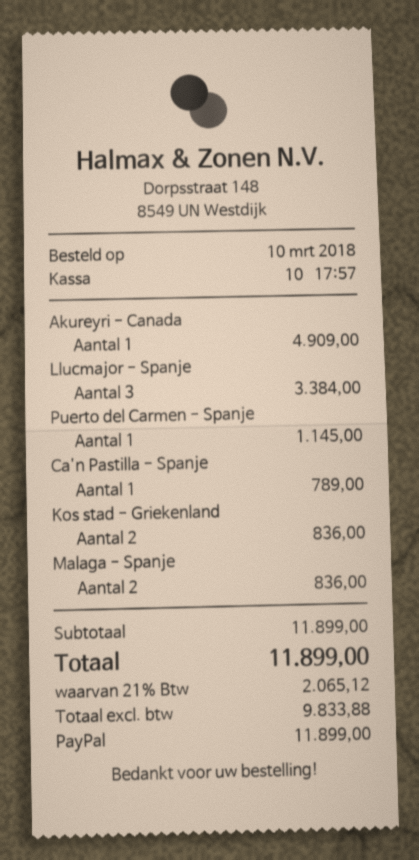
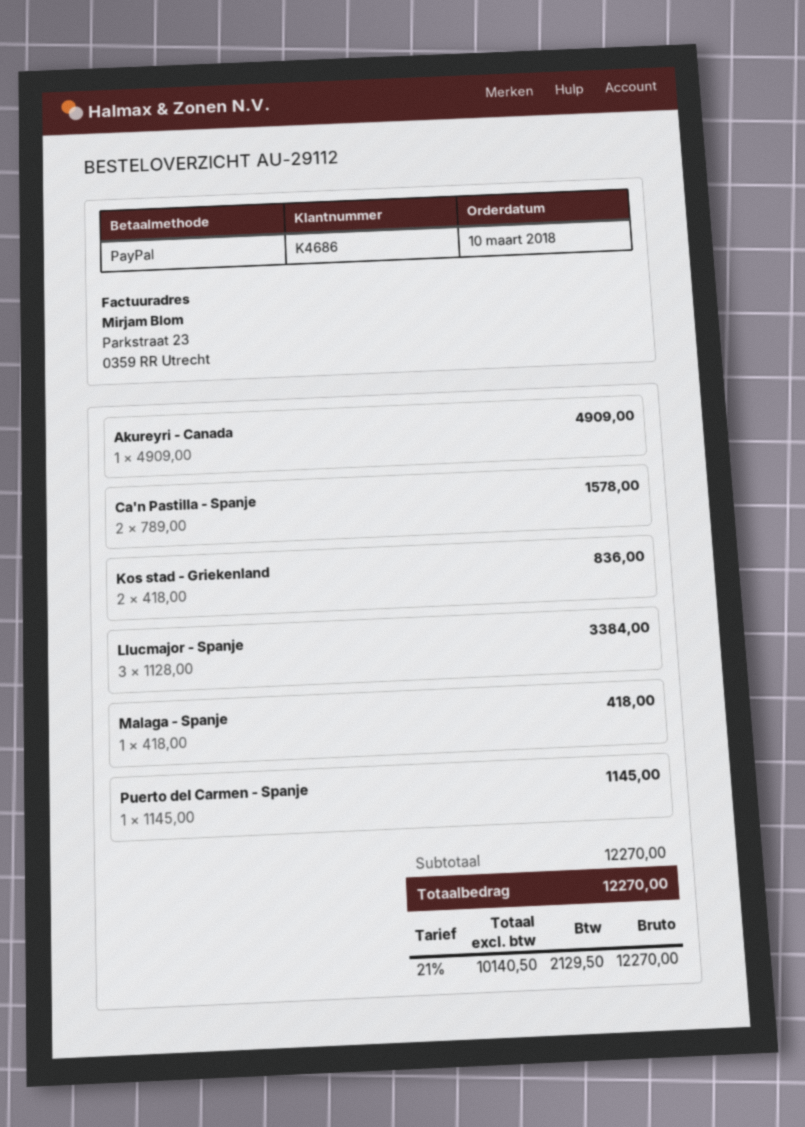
Ca'n Pastilla - Spanje: 1 for 789.00 -> 2 for 1578.00
Malaga - Spanje: 2 for 836.00 -> 1 for 418.00
subtotal: 11899.00 -> 12270.00
net: 9833.88 -> 10140.50
tax: 21% = 2065.12 -> 21% = 2129.50
total: 11899.00 -> 12270.00

